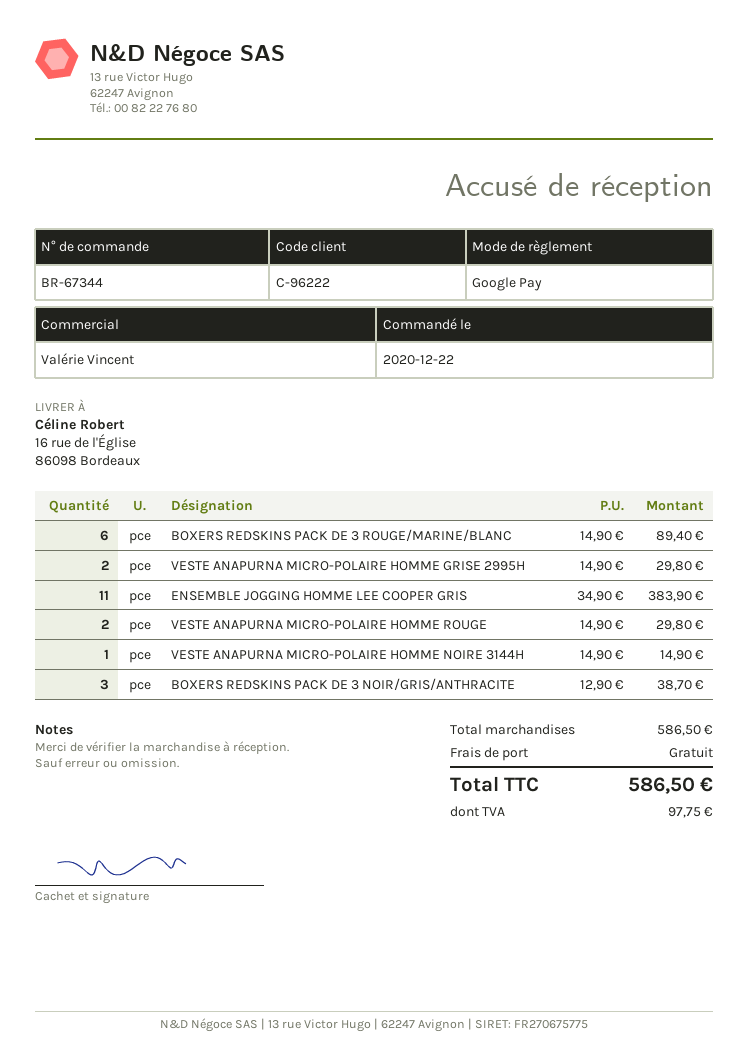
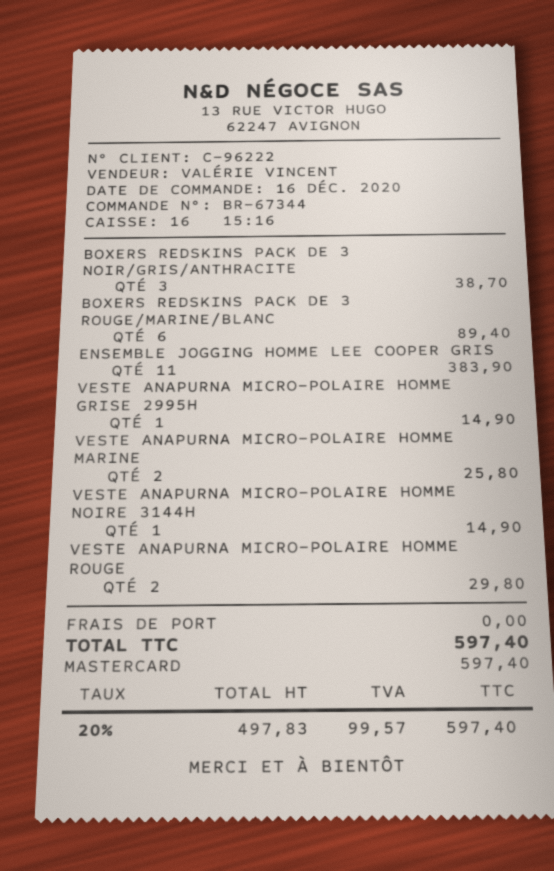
order date: 2020-12-22 -> 2020-12-16
payment method: Google Pay -> Mastercard
VESTE ANAPURNA MICRO-POLAIRE HOMME GRISE 2995H: 2 for 29.80 -> 1 for 14.90
VESTE ANAPURNA MICRO-POLAIRE HOMME MARINE: none -> 2 for 25.80
tax: 97.75 -> 99.57
total: 586.50 -> 597.40

